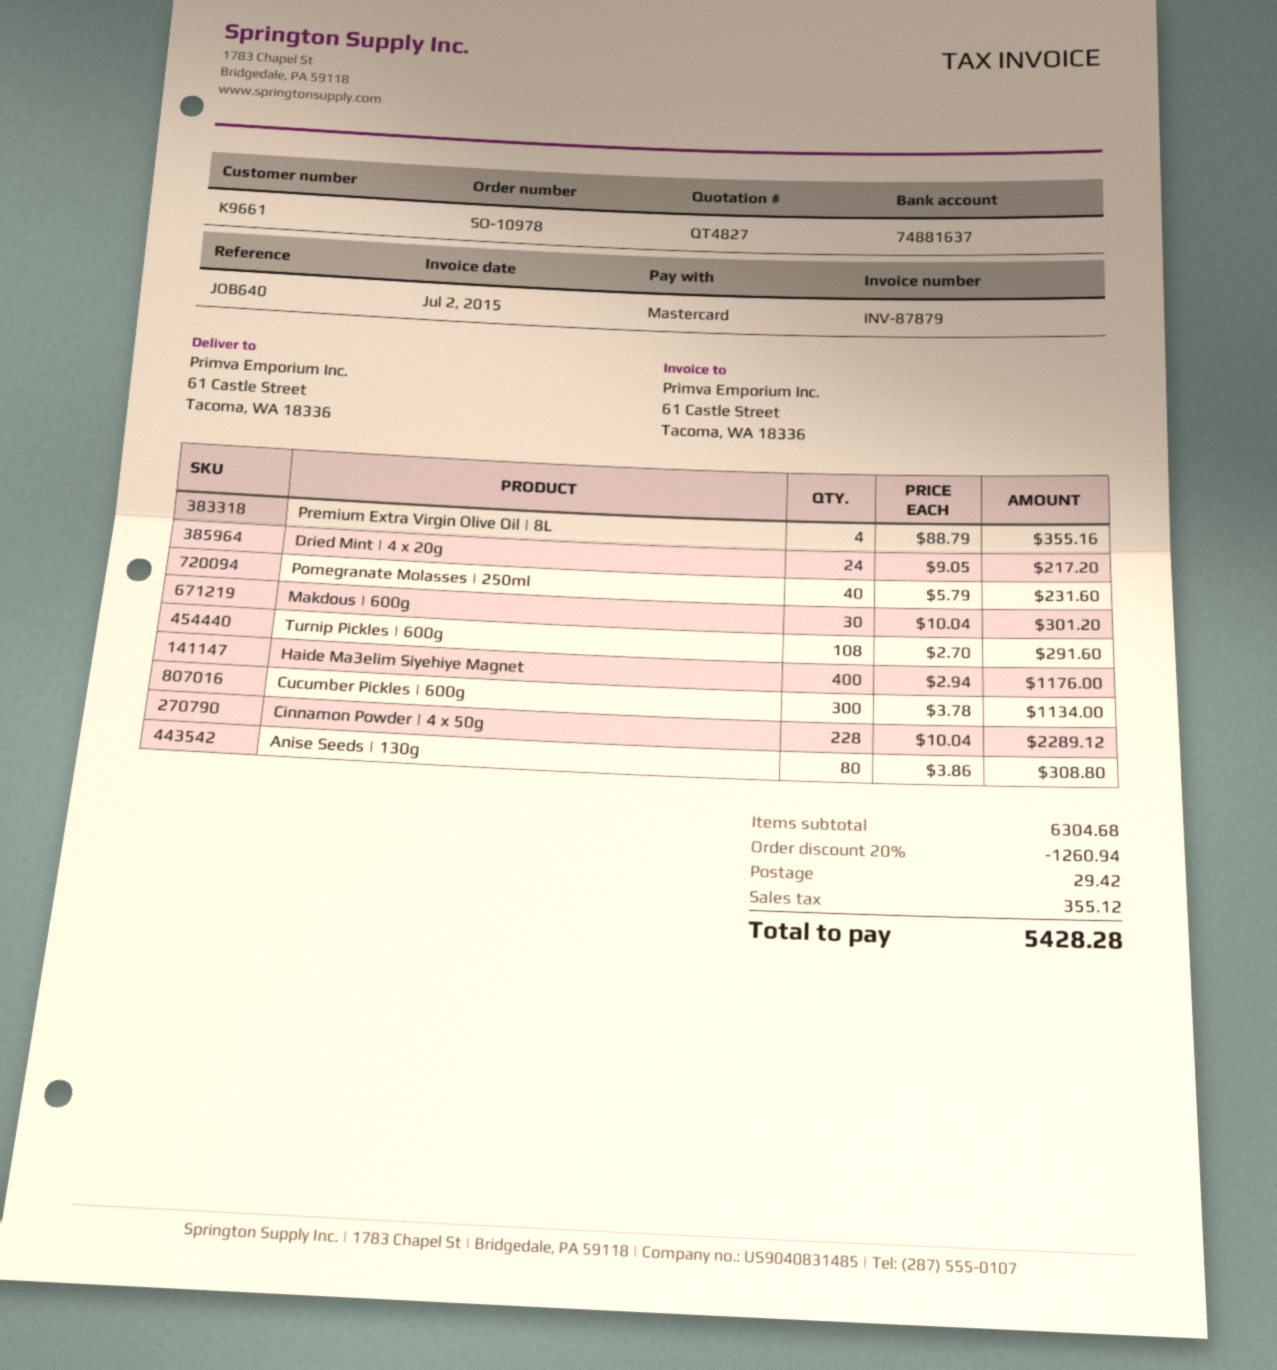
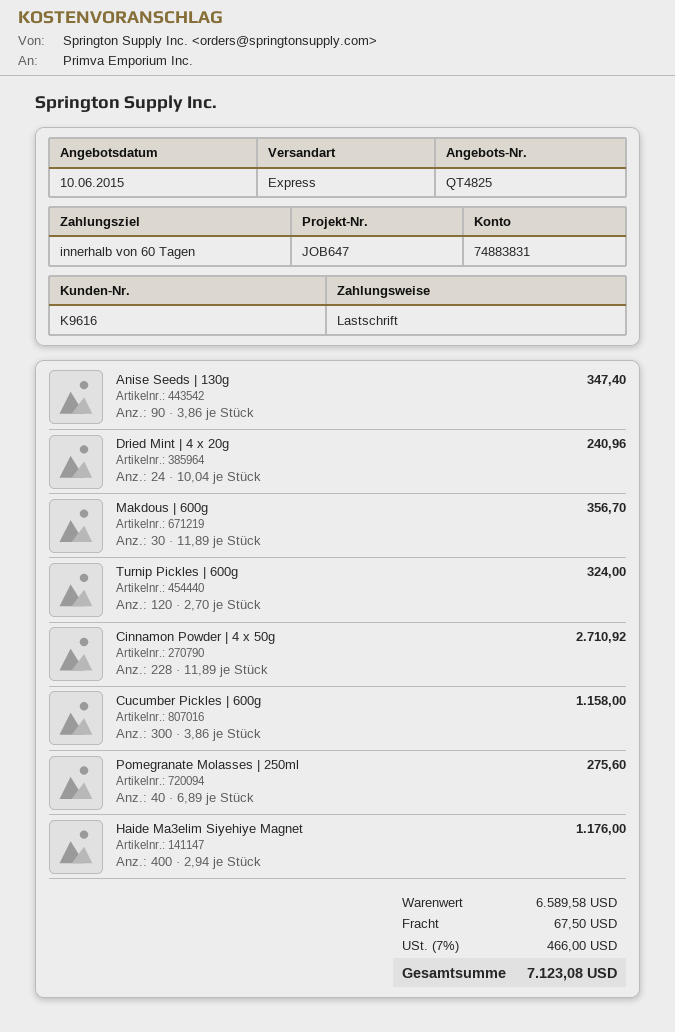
quote number: QT4827 -> QT4825
customer number: K9661 -> K9616
reference: JOB640 -> JOB647
payment method: Mastercard -> direct debit
bank account: 74881637 -> 74883831
Premium Extra Virgin Olive Oil | 8L: 4 x 88.79 = 355.16 -> none
Dried Mint | 4 x 20g: 24 x 9.05 = 217.20 -> 24 x 10.04 = 240.96
Pomegranate Molasses | 250ml: 40 x 5.79 = 231.60 -> 40 x 6.89 = 275.60
Makdous | 600g: 30 x 10.04 = 301.20 -> 30 x 11.89 = 356.70
Turnip Pickles | 600g: 108 x 2.70 = 291.60 -> 120 x 2.70 = 324.00
Cucumber Pickles | 600g: 300 x 3.78 = 1134.00 -> 300 x 3.86 = 1158.00
Cinnamon Powder | 4 x 50g: 228 x 10.04 = 2289.12 -> 228 x 11.89 = 2710.92
Anise Seeds | 130g: 80 x 3.86 = 308.80 -> 90 x 3.86 = 347.40
subtotal: 6304.68 -> 6589.58
discount: 20% = 1260.94 -> none
shipping: 29.42 -> 67.50
tax: 355.12 -> 466.00
total: 5428.28 -> 7123.08

